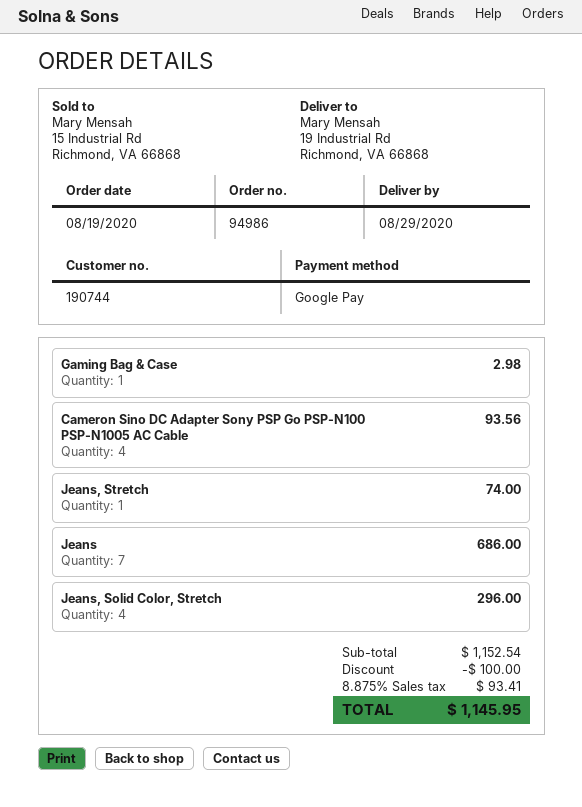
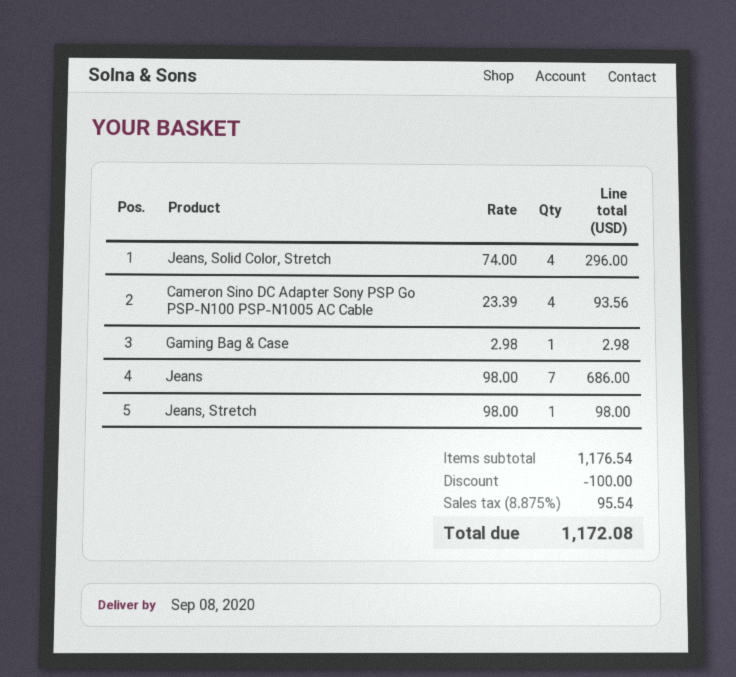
delivery date: 2020-08-29 -> 2020-09-08
Jeans, Stretch: 1 for 74.00 -> 1 for 98.00
subtotal: 1152.54 -> 1176.54
tax: 8.875% = 93.41 -> 8.875% = 95.54
total: 1145.95 -> 1172.08

